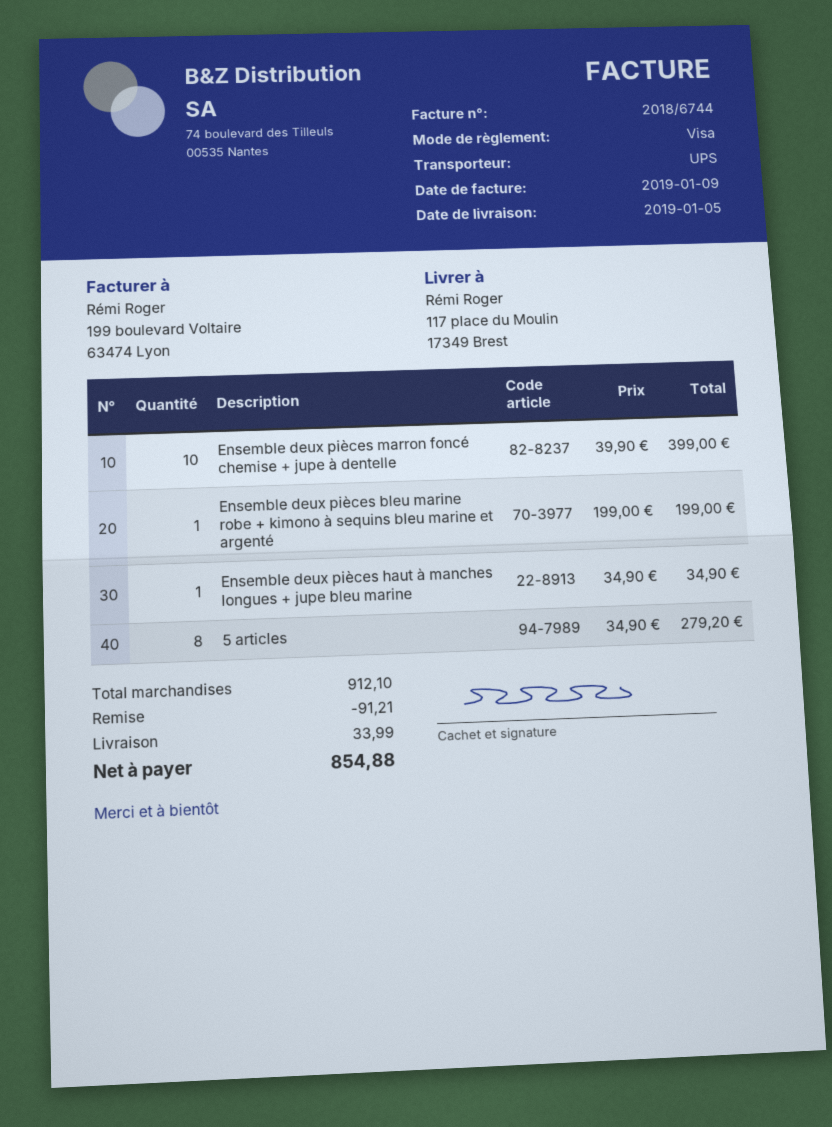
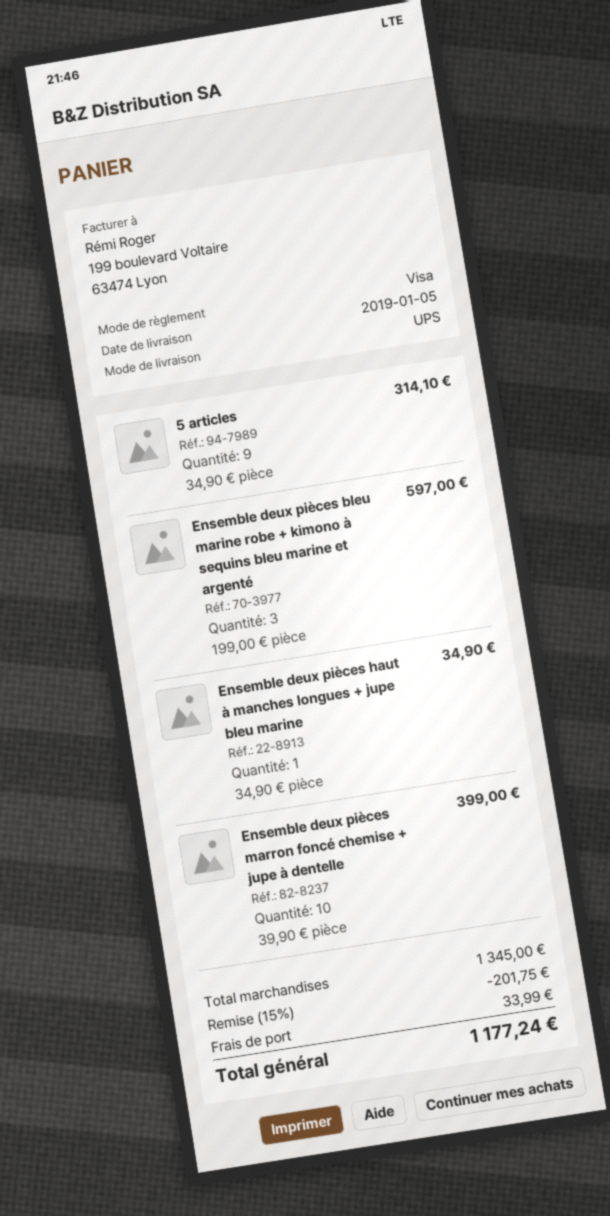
Ensemble deux pièces bleu marine robe + kimono à sequins bleu marine et argenté: 1 x 199.00 = 199.00 -> 3 x 199.00 = 597.00
5 articles: 8 x 34.90 = 279.20 -> 9 x 34.90 = 314.10
subtotal: 912.10 -> 1345.00
discount: 91.21 -> 201.75
total: 854.88 -> 1177.24

